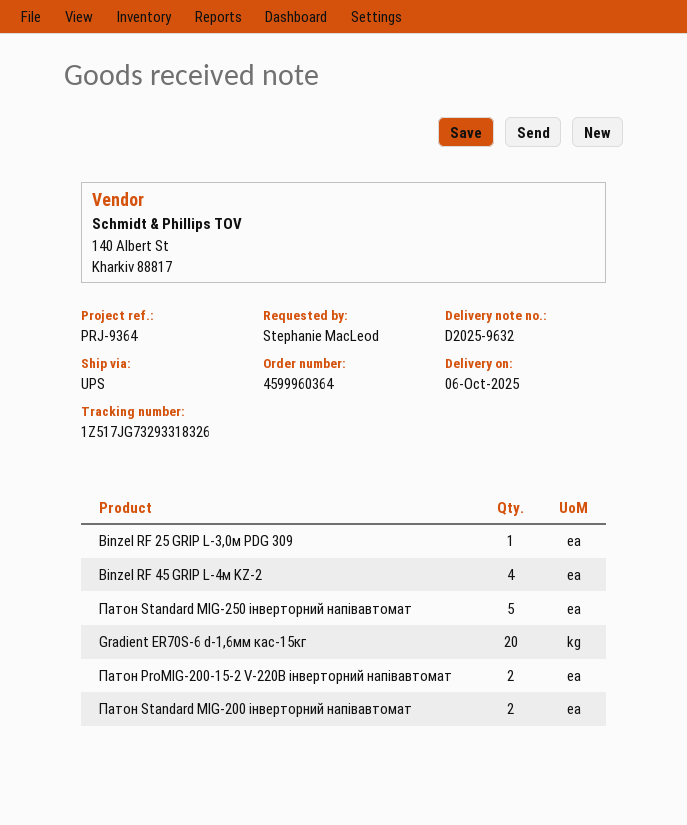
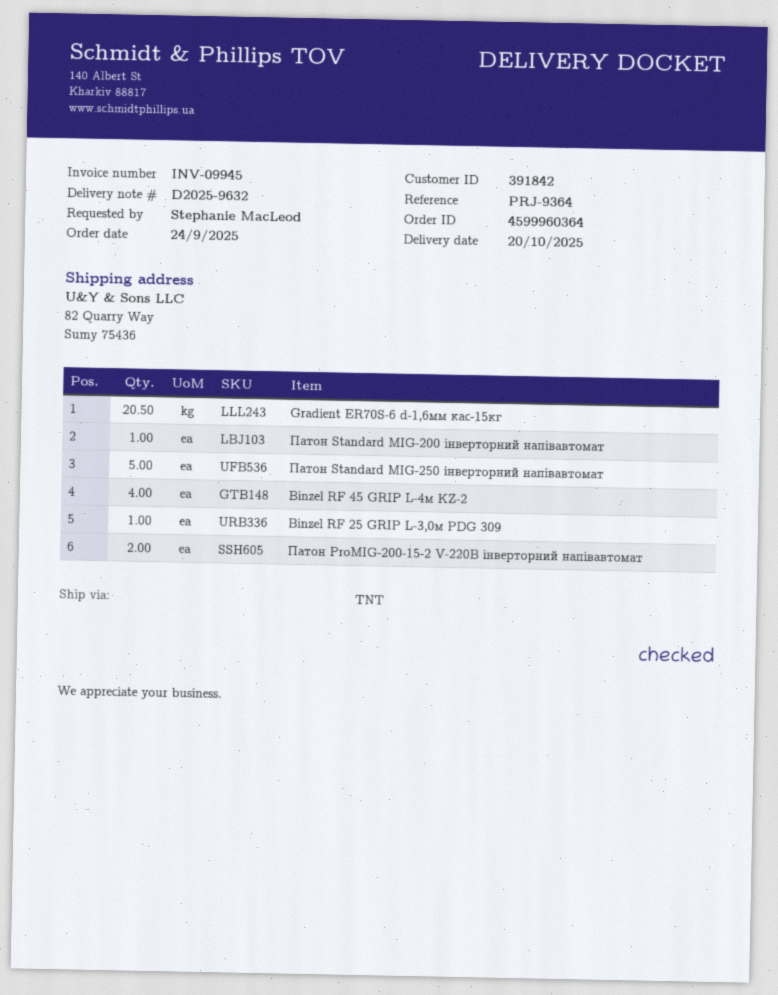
delivery date: 2025-10-06 -> 2025-10-20
shipping method: UPS -> TNT
Gradient ER70S-6 d-1,6мм кас-15кг: 20 -> 20.5
Патон Standard MIG-200 інверторний напівавтомат: 2 -> 1

